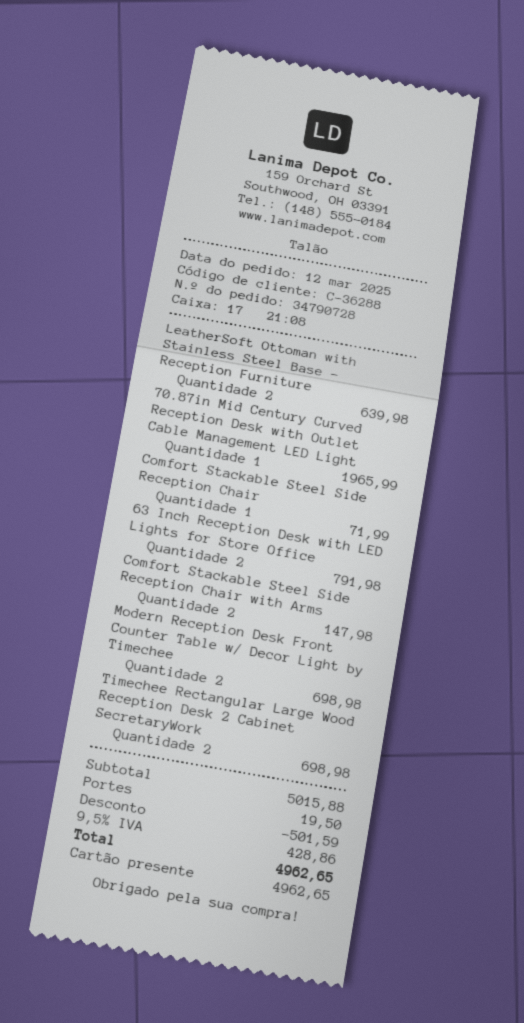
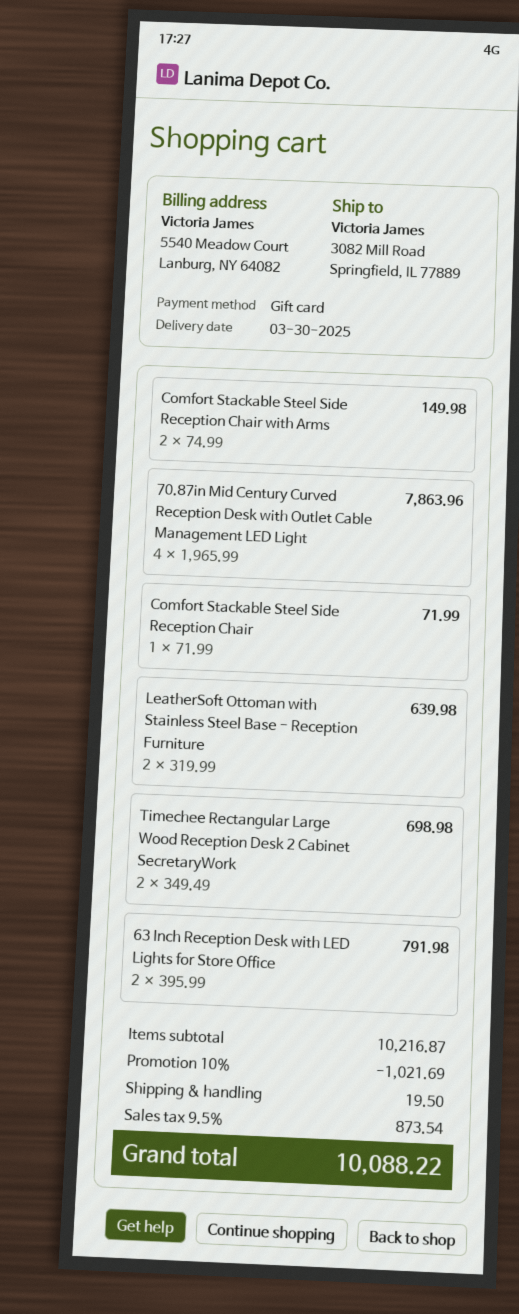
70.87in Mid Century Curved Reception Desk with Outlet Cable Management LED Light: 1 for 1965.99 -> 4 for 7863.96
Comfort Stackable Steel Side Reception Chair with Arms: 2 for 147.98 -> 2 for 149.98
Modern Reception Desk Front Counter Table w/ Decor Light by Timechee: 2 for 698.98 -> none
subtotal: 5015.88 -> 10216.87
discount: 501.59 -> 1021.69
tax: 9.5% = 428.86 -> 9.5% = 873.54
total: 4962.65 -> 10088.22

